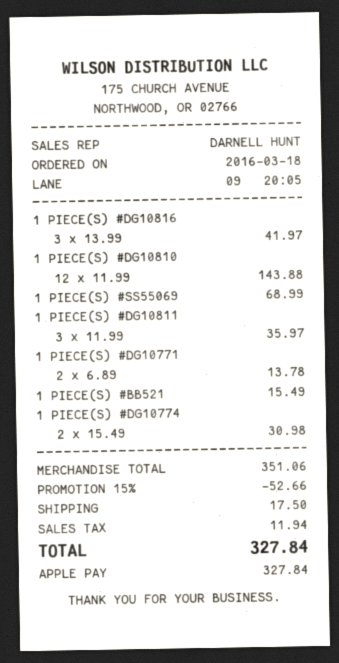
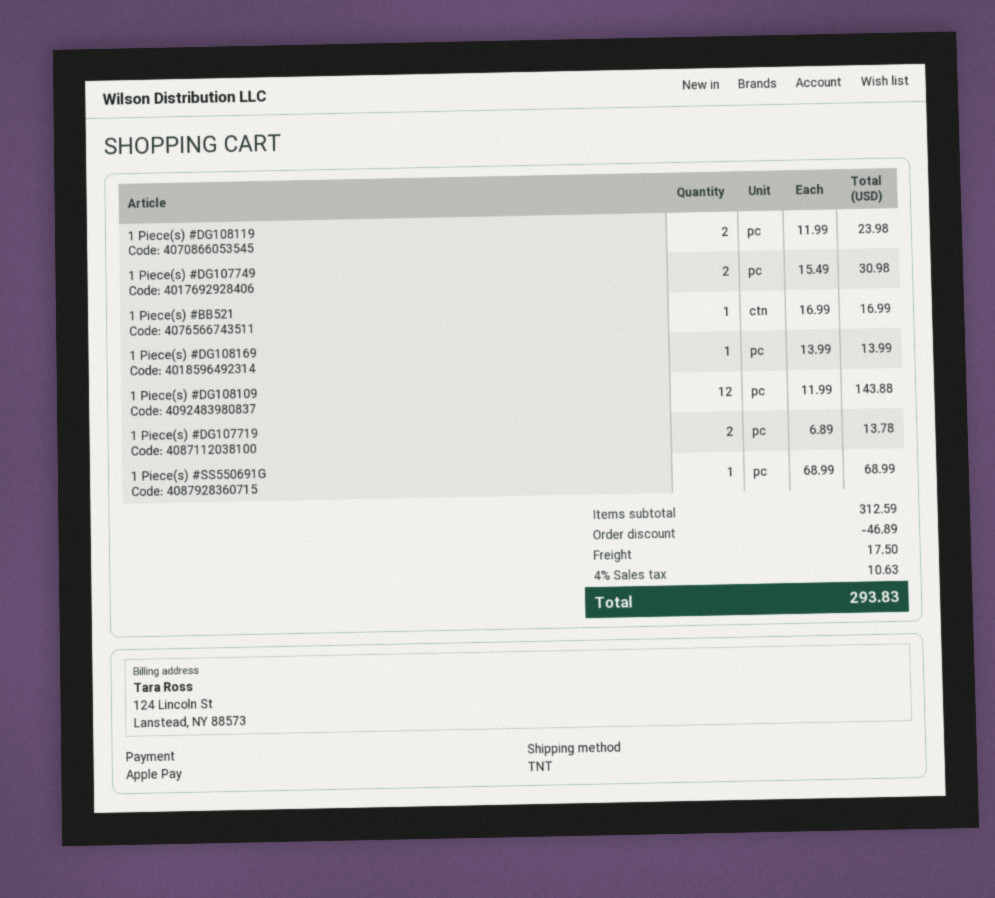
1 PIECE(S) #DG10816: 3 x 13.99 = 41.97 -> 1 x 13.99 = 13.99
1 PIECE(S) #DG10811: 3 x 11.99 = 35.97 -> 2 x 11.99 = 23.98
1 PIECE(S) #BB521: 1 x 15.49 = 15.49 -> 1 x 16.99 = 16.99
subtotal: 351.06 -> 312.59
discount: 52.66 -> 46.89
tax: 11.94 -> 10.63
total: 327.84 -> 293.83

